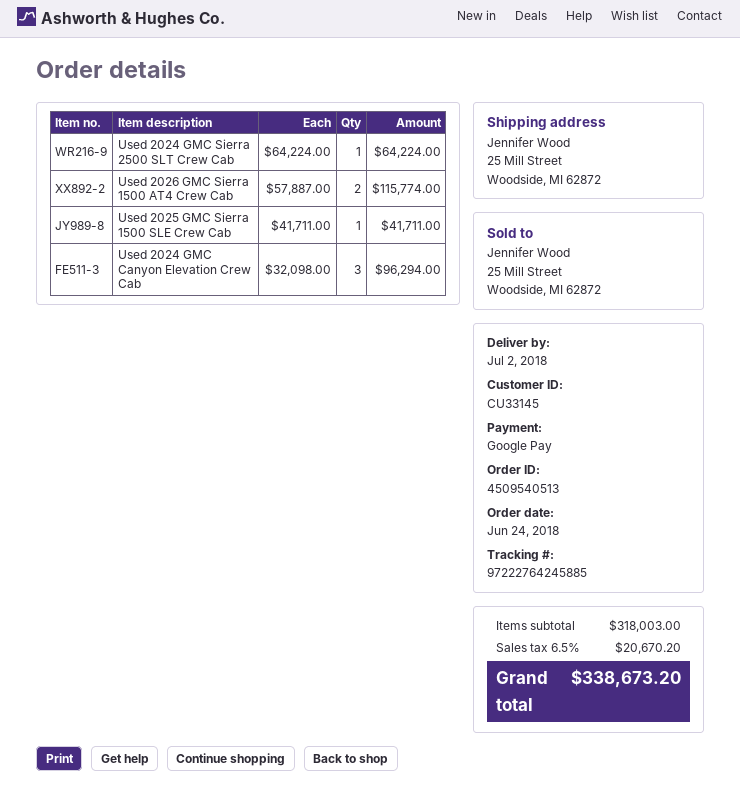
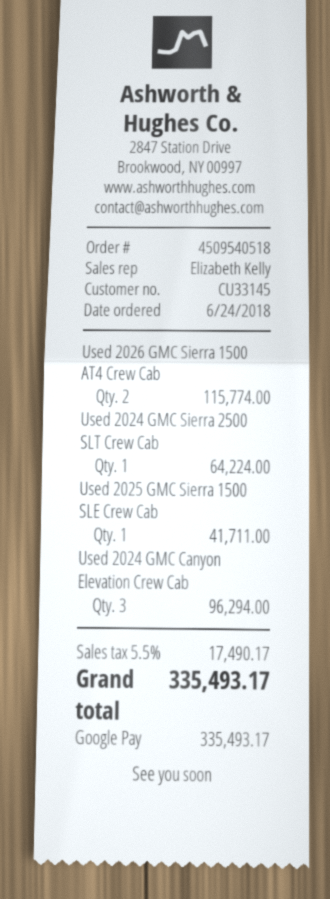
order number: 4509540513 -> 4509540518
tax: 6.5% = 20670.20 -> 5.5% = 17490.17
total: 338673.20 -> 335493.17

